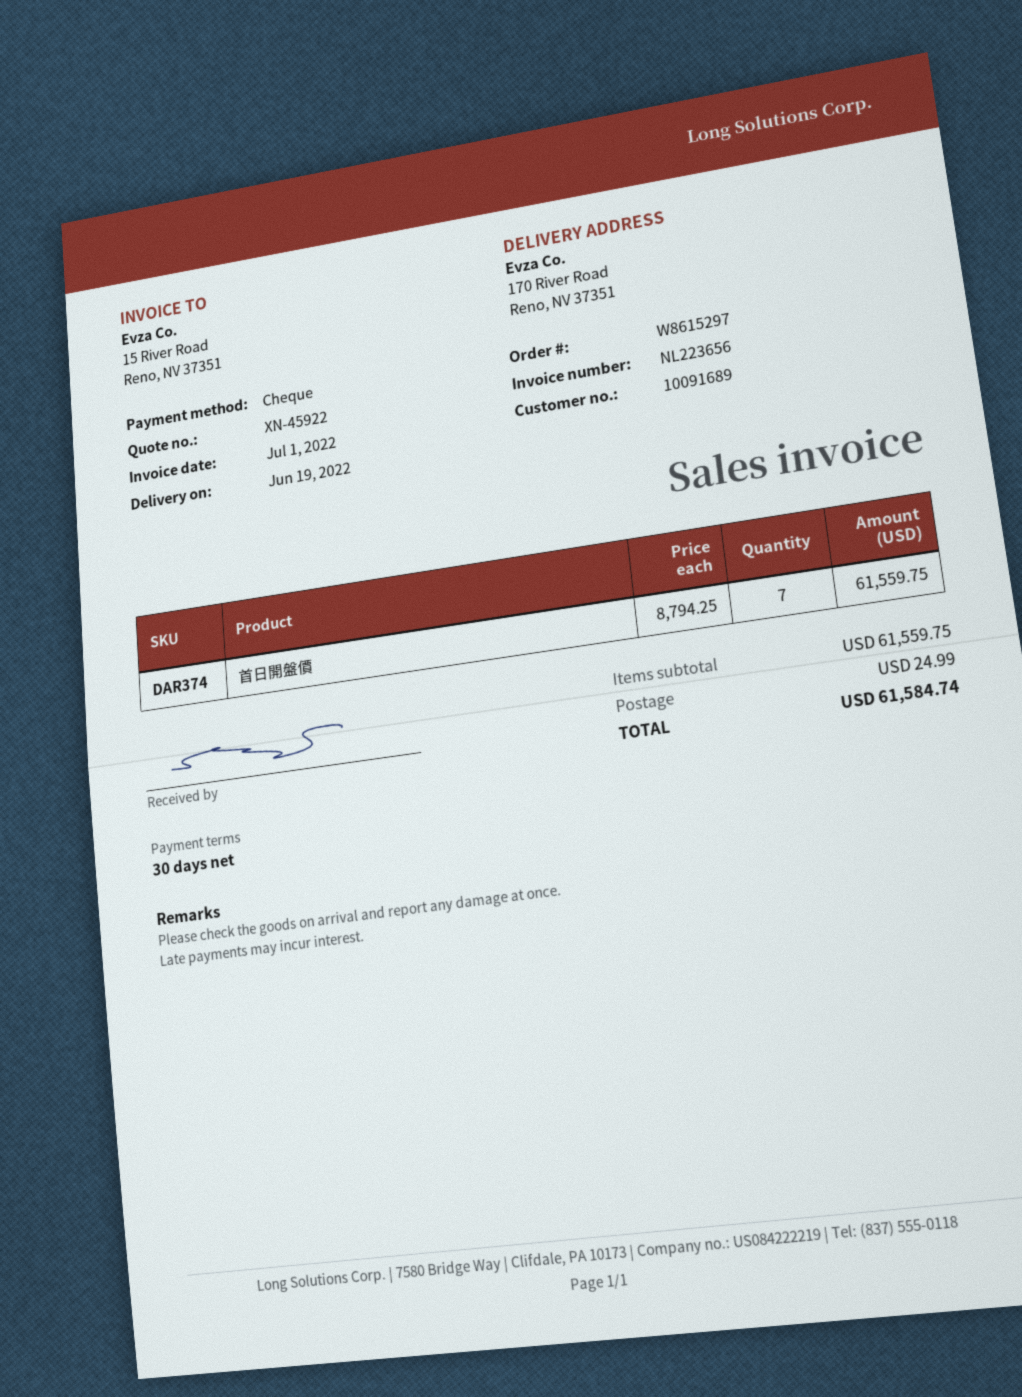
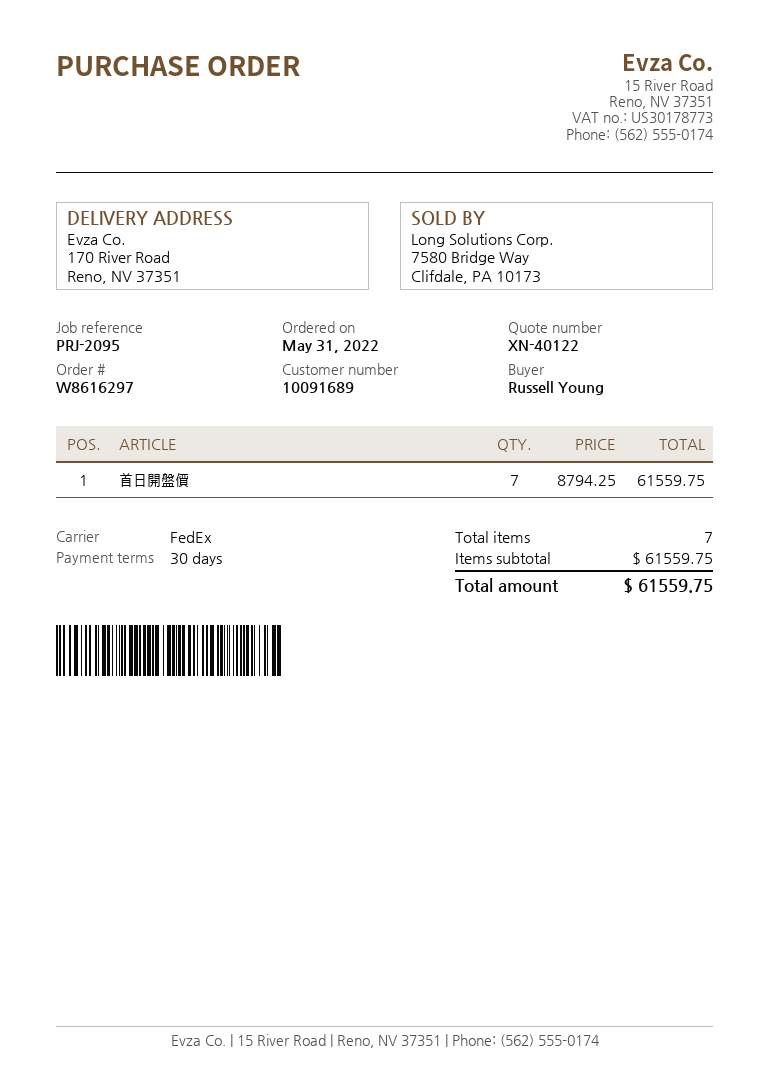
quote number: XN-45922 -> XN-40122
order number: W8615297 -> W8616297
shipping: 24.99 -> none
total: 61584.74 -> 61559.75

